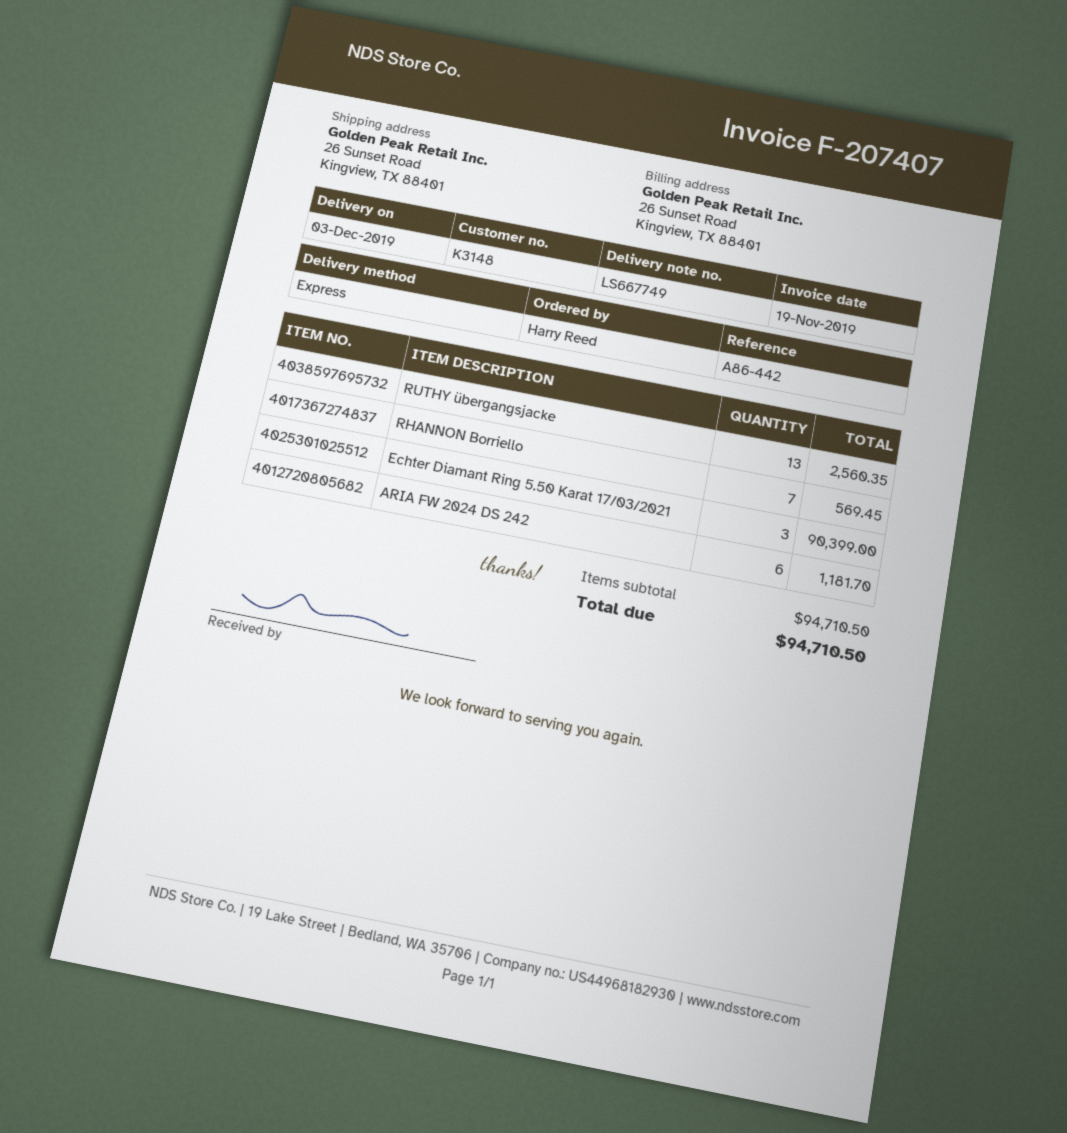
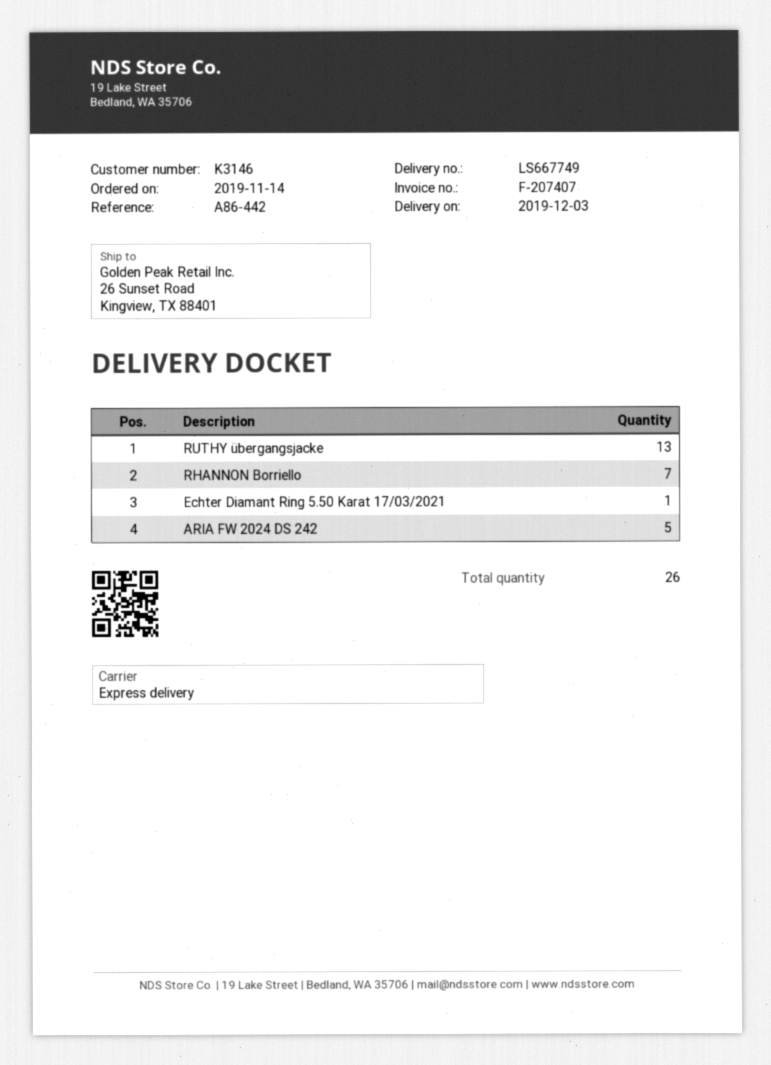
customer number: K3148 -> K3146
Echter Diamant Ring 5.50 Karat 17/03/2021: 3 -> 1
ARIA FW 2024 DS 242: 6 -> 5

